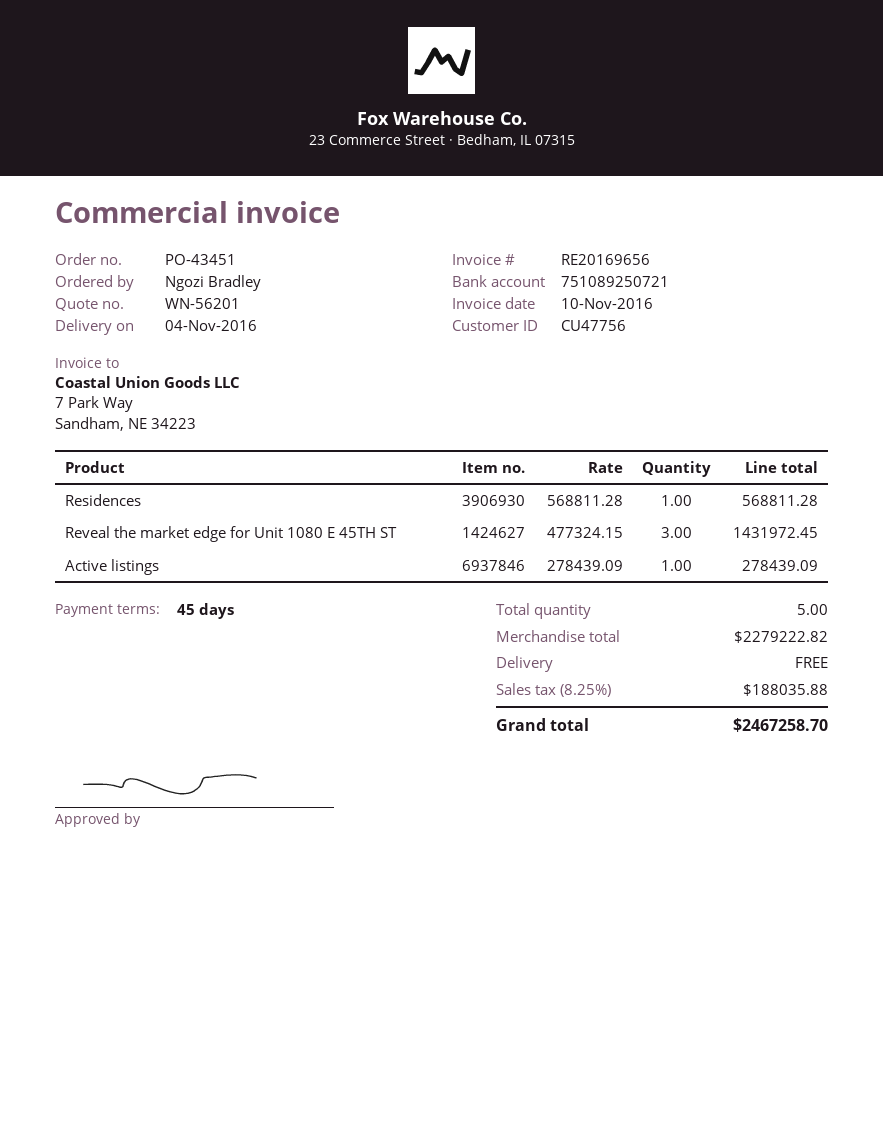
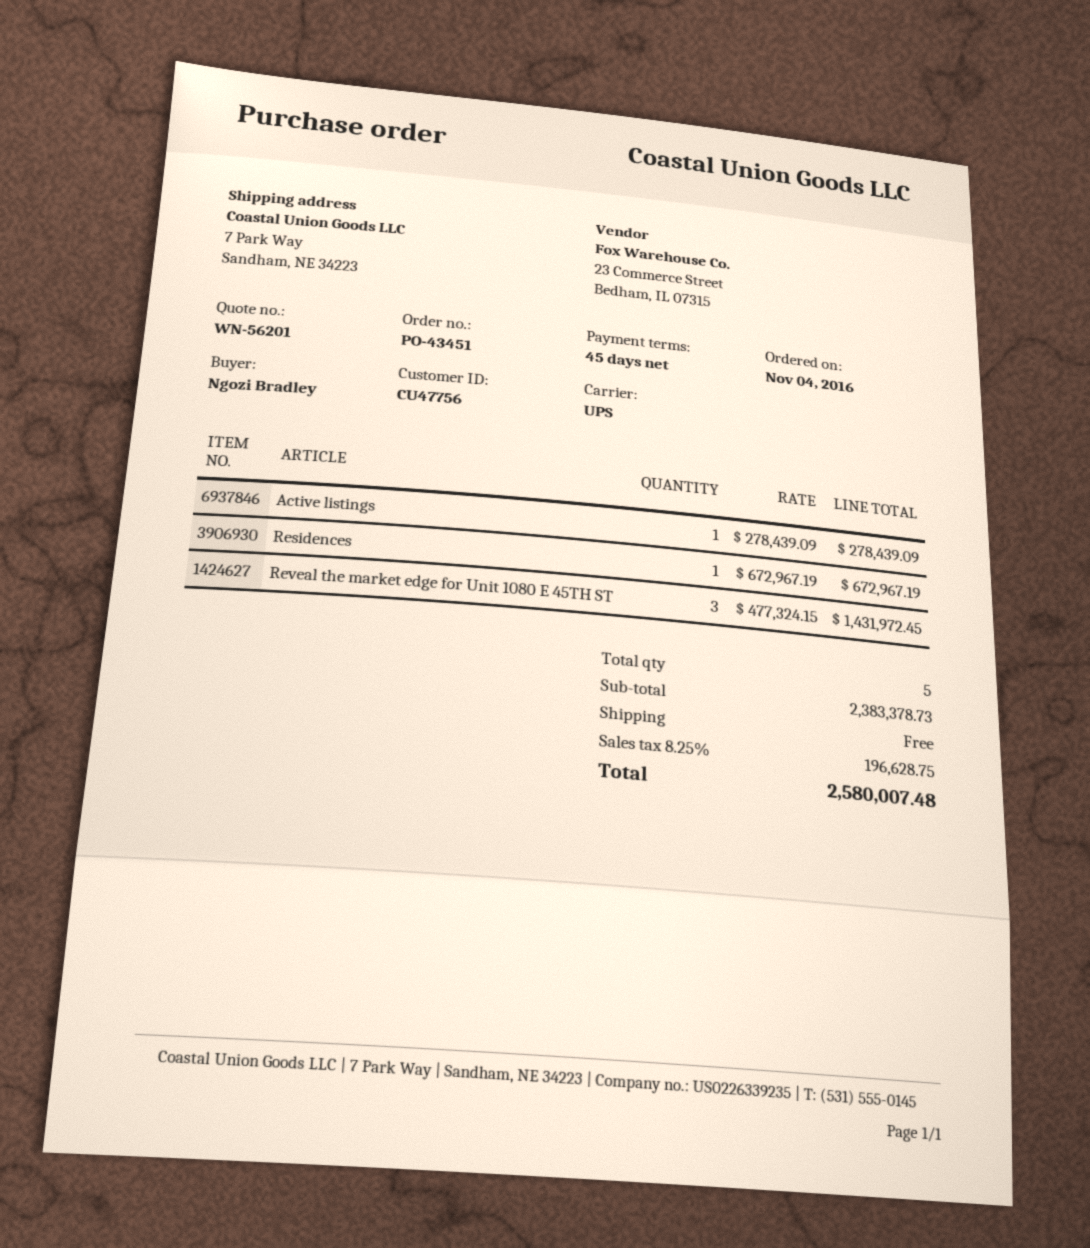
Residences: 1 x 568811.28 = 568811.28 -> 1 x 672967.19 = 672967.19
subtotal: 2279222.82 -> 2383378.73
tax: 8.25% = 188035.88 -> 8.25% = 196628.75
total: 2467258.70 -> 2580007.48

